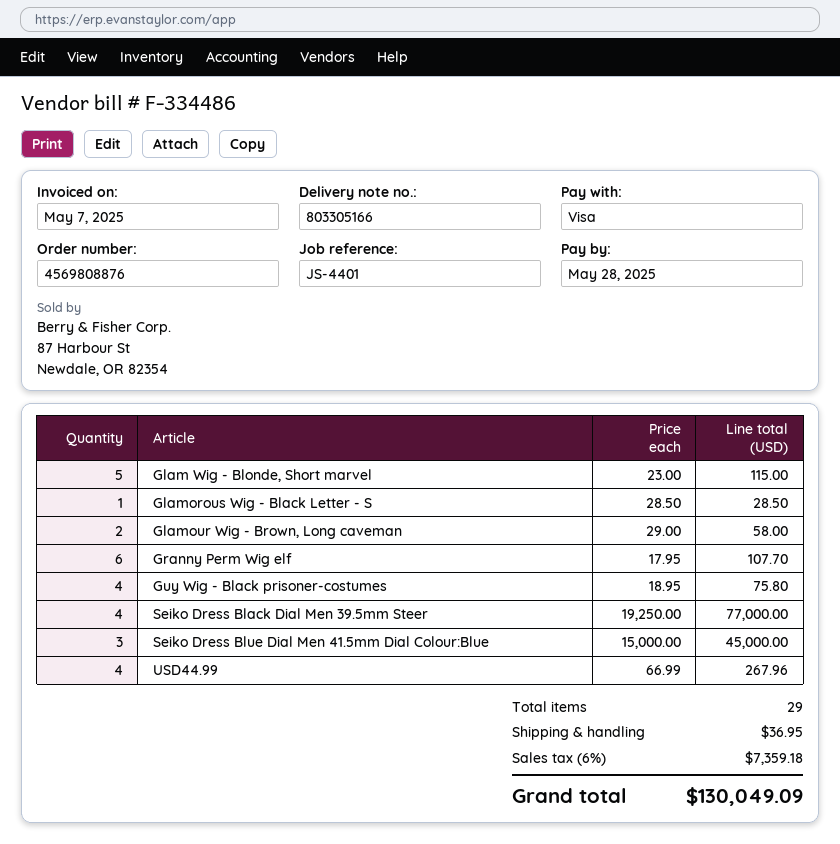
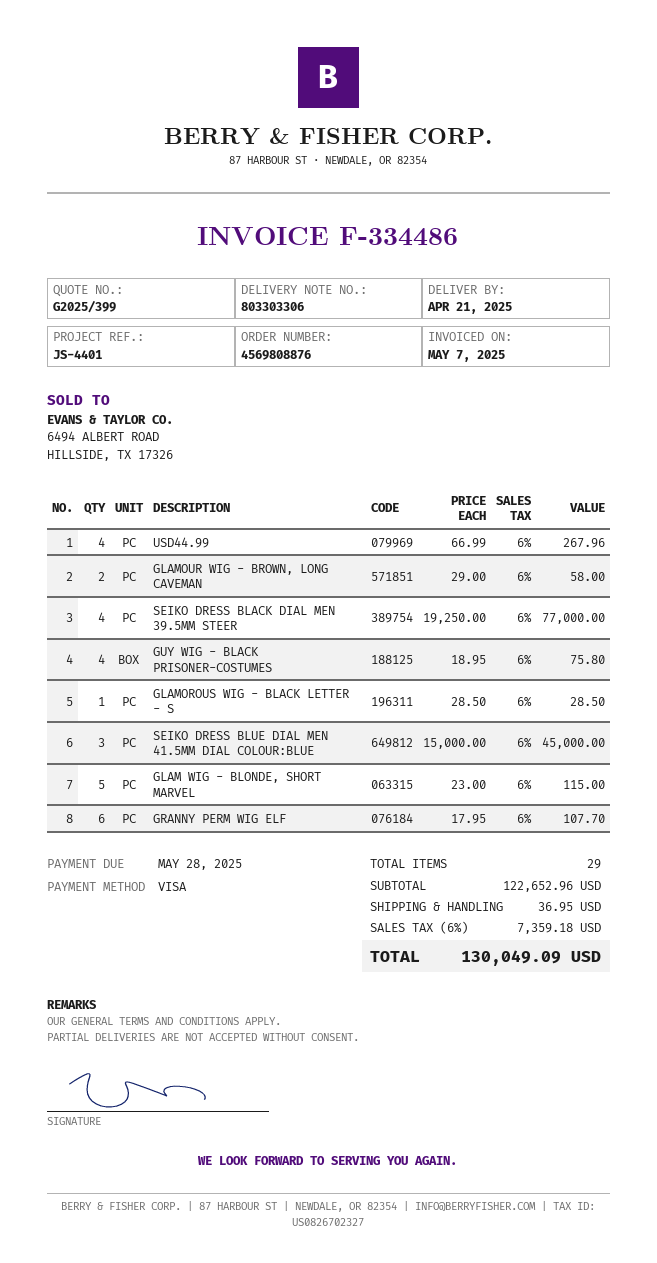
delivery note number: 803305166 -> 803303306

